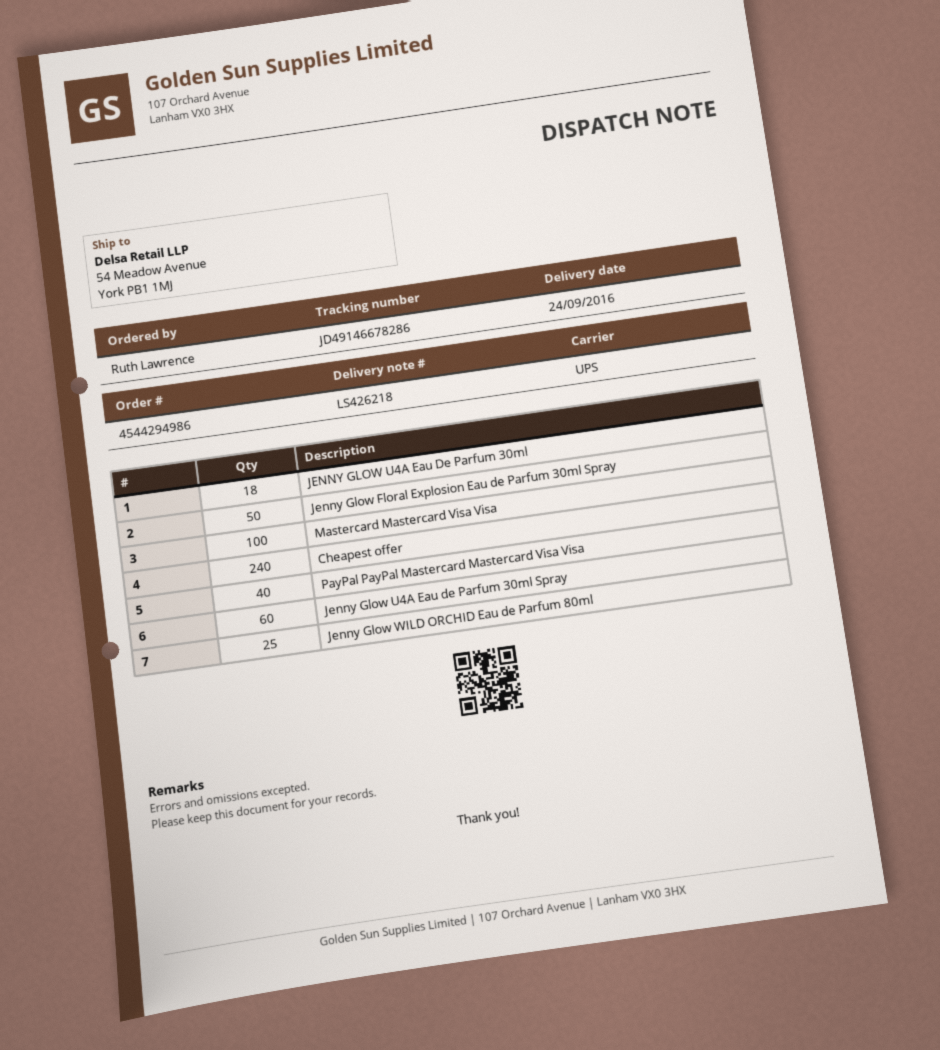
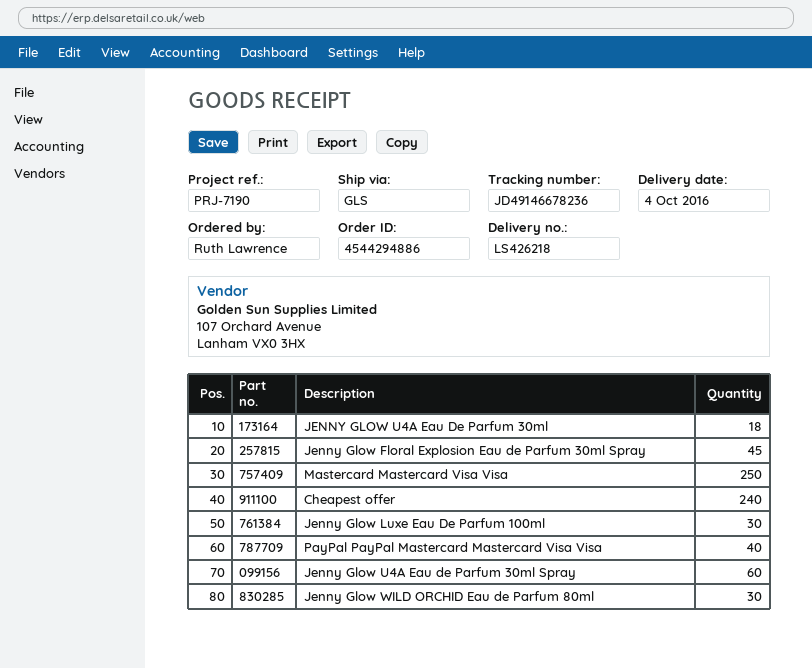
order number: 4544294986 -> 4544294886
delivery date: 2016-09-24 -> 2016-10-04
shipping method: UPS -> GLS
tracking number: JD49146678286 -> JD49146678236
Jenny Glow Floral Explosion Eau de Parfum 30ml Spray: 50 -> 45
Mastercard Mastercard Visa Visa: 100 -> 250
Jenny Glow WILD ORCHID Eau de Parfum 80ml: 25 -> 30
Jenny Glow Luxe Eau De Parfum 100ml: none -> 30

